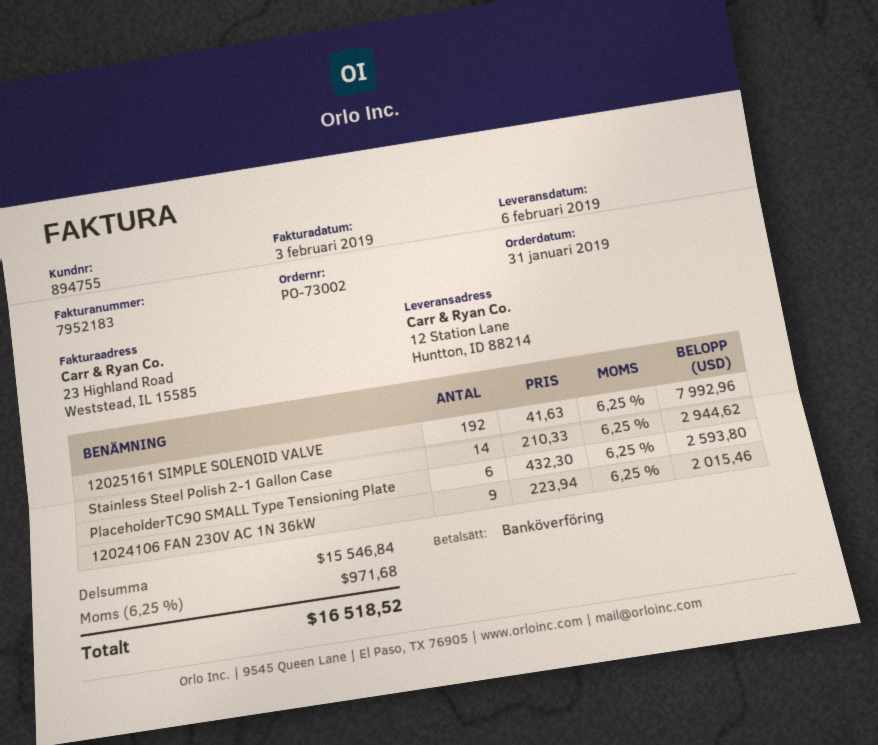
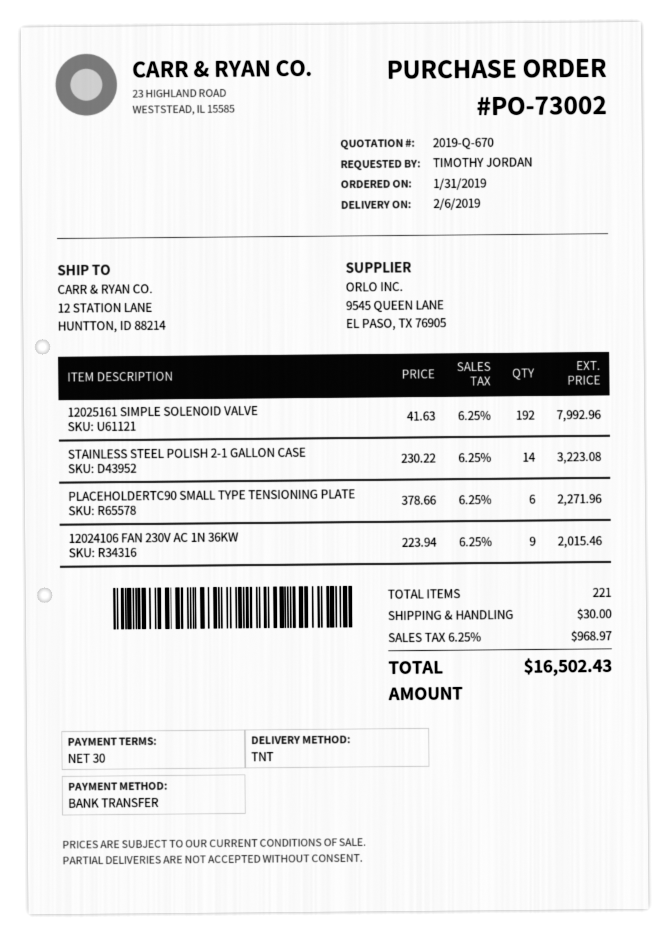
Stainless Steel Polish 2-1 Gallon Case: 14 x 210.33 = 2944.62 -> 14 x 230.22 = 3223.08
PlaceholderTC90 SMALL Type Tensioning Plate: 6 x 432.30 = 2593.80 -> 6 x 378.66 = 2271.96
shipping: none -> 30.00
tax: 6.25% = 971.68 -> 6.25% = 968.97
total: 16518.52 -> 16502.43

